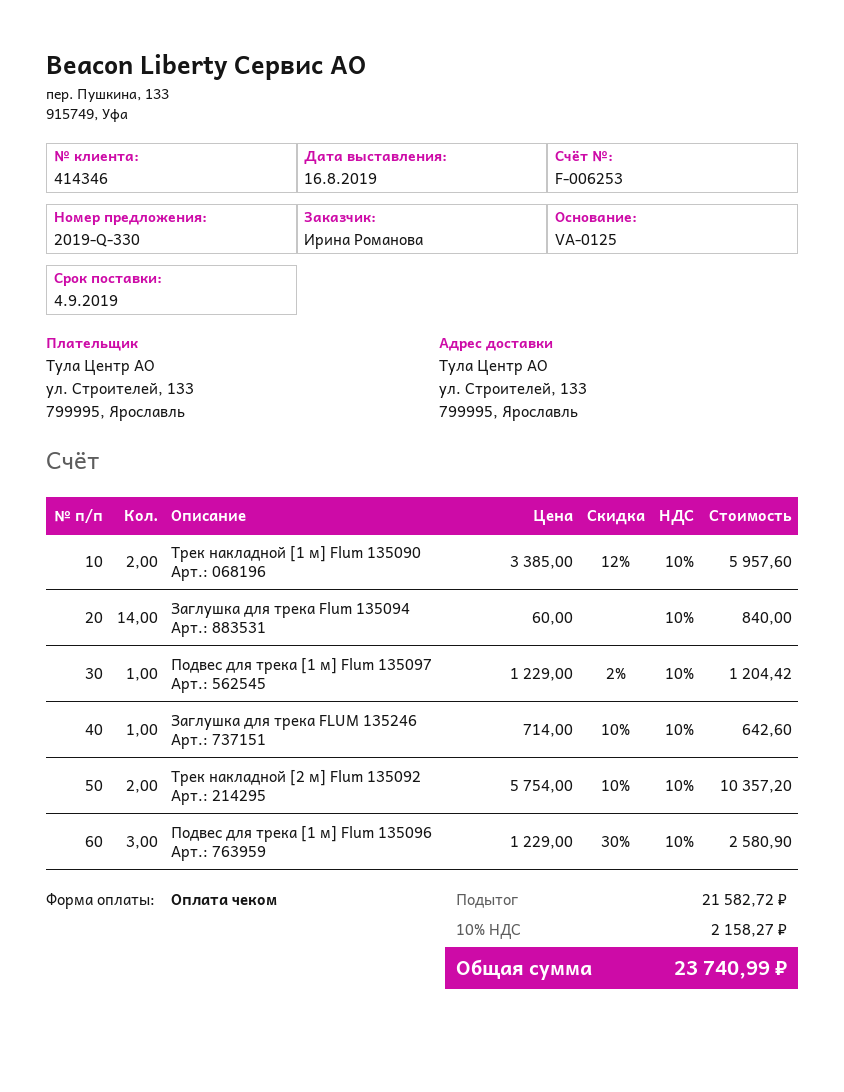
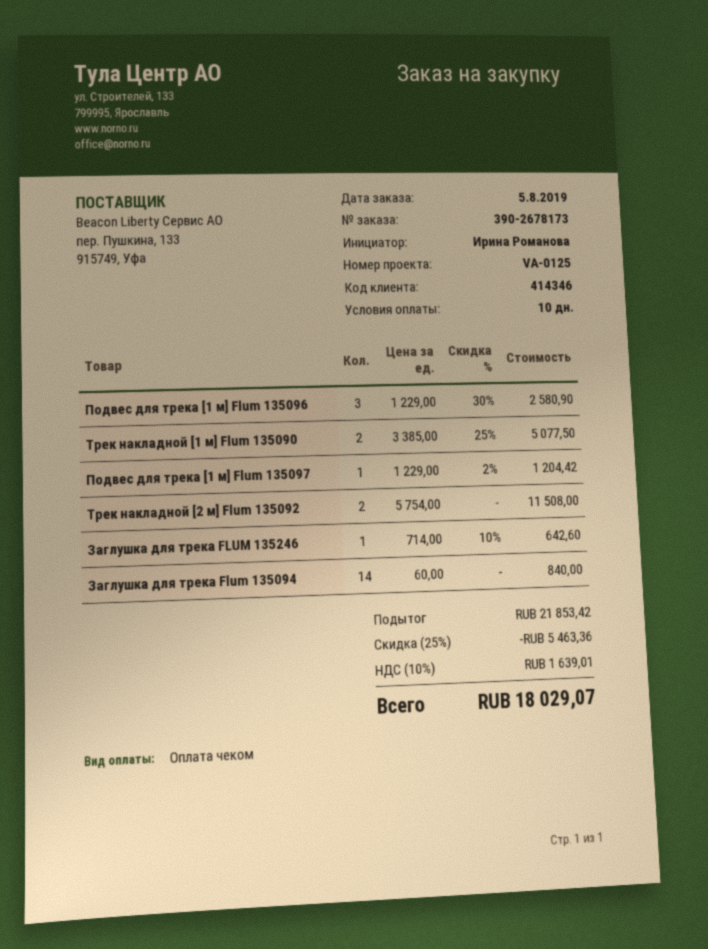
Трек накладной [1 м] Flum 135090: 2 x 3385.00 - 12% = 5957.60 -> 2 x 3385.00 - 25% = 5077.50
Трек накладной [2 м] Flum 135092: 2 x 5754.00 - 10% = 10357.20 -> 2 x 5754.00 = 11508.00
subtotal: 21582.72 -> 21853.42
discount: none -> 25% = 5463.36
tax: 10% = 2158.27 -> 10% = 1639.01
total: 23740.99 -> 18029.07

